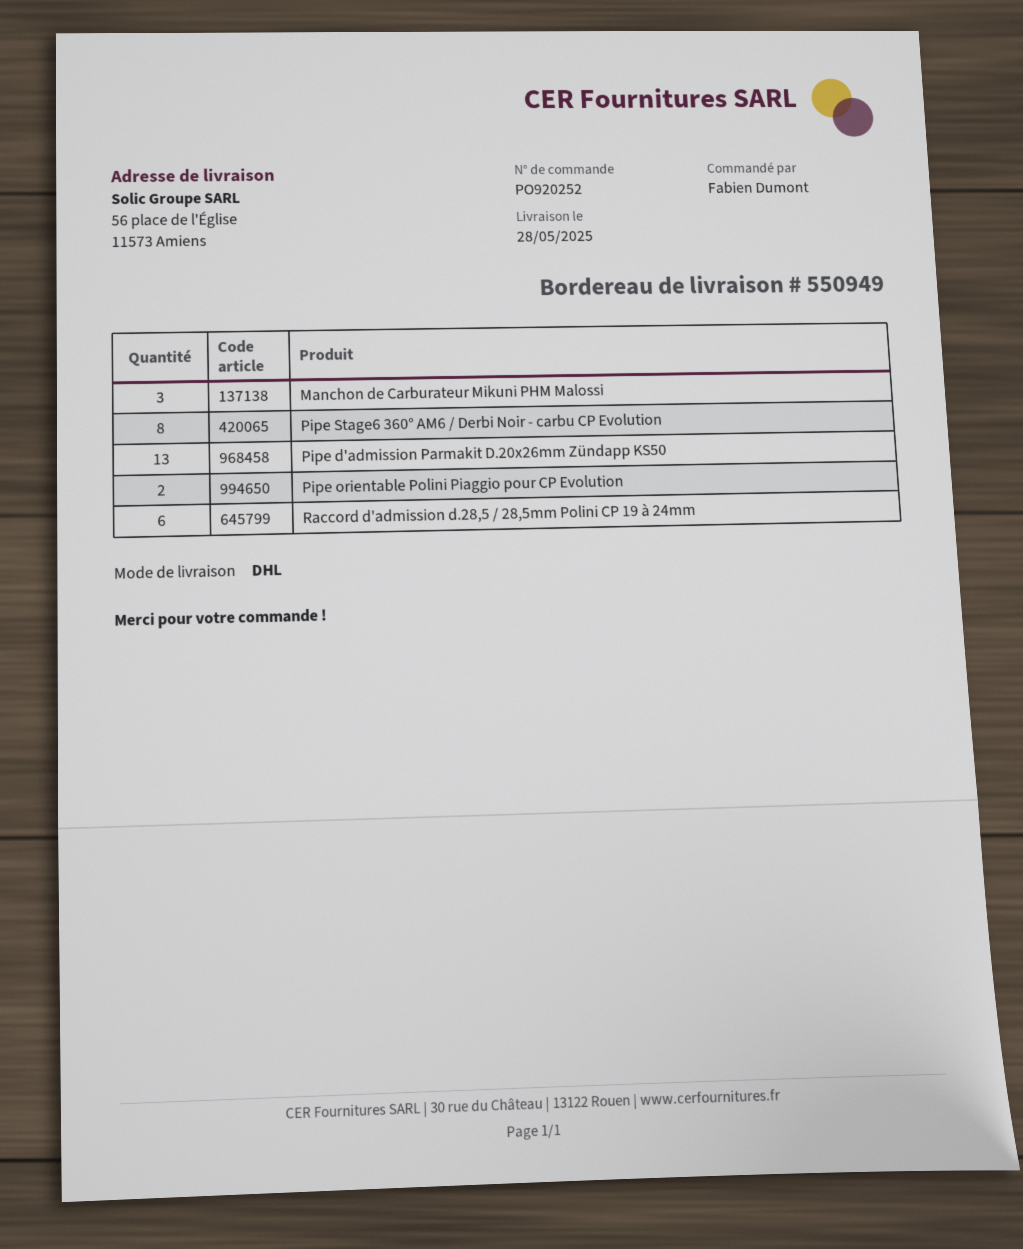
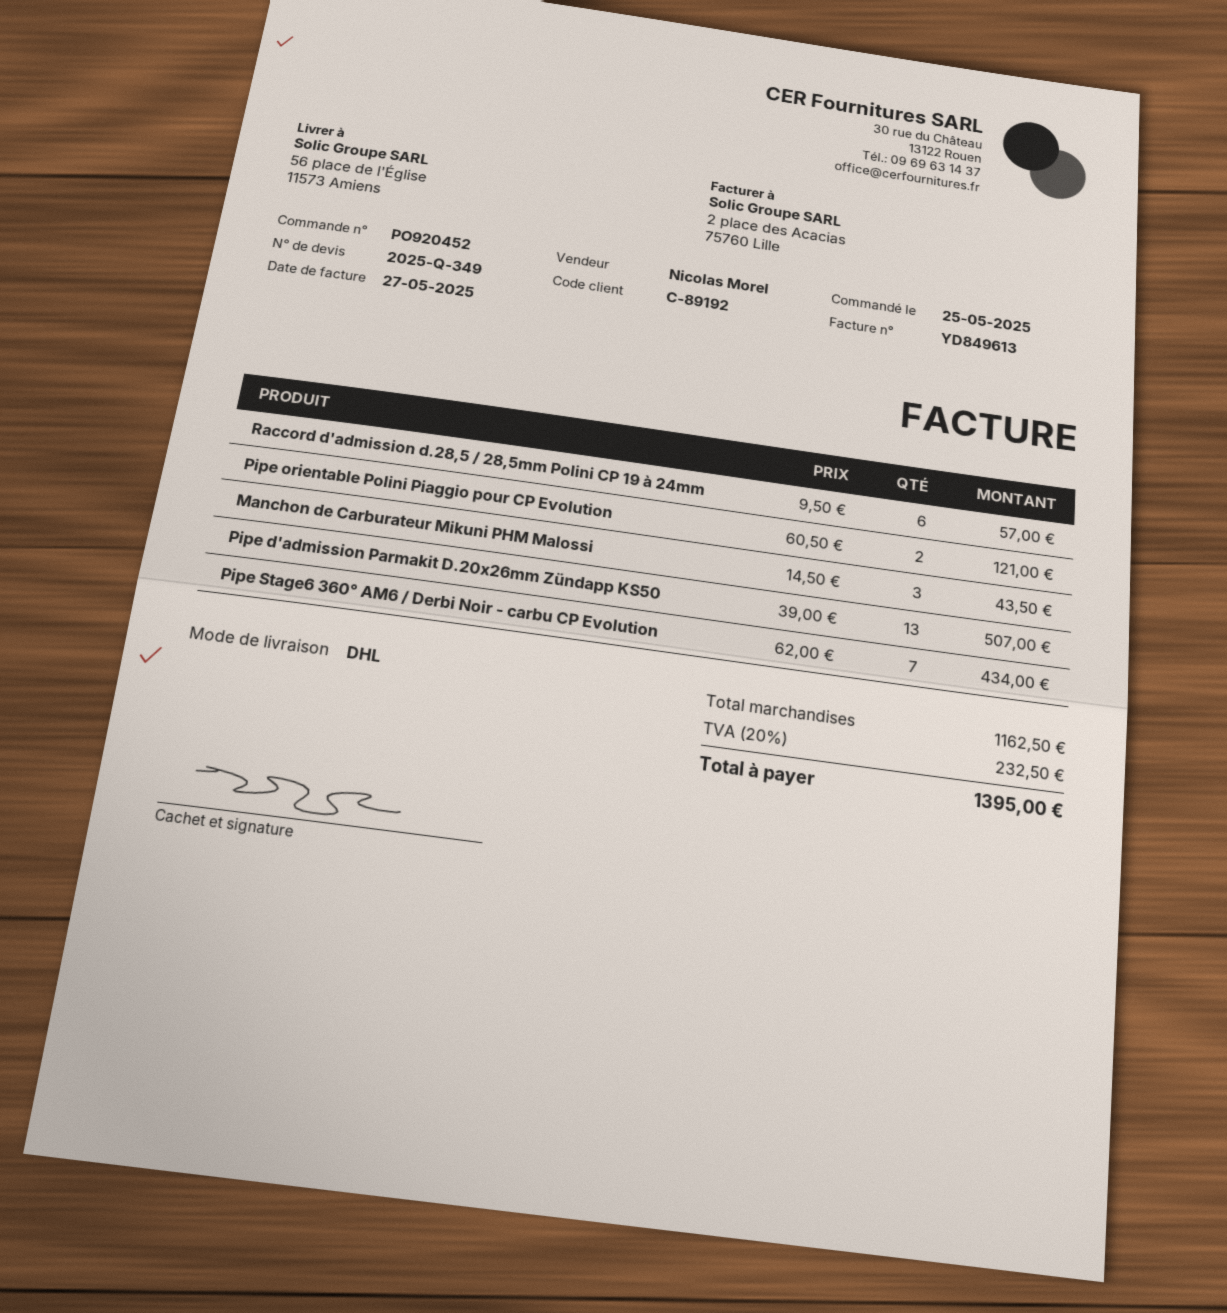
order number: PO920252 -> PO920452
Pipe Stage6 360° AM6 / Derbi Noir - carbu CP Evolution: 8 -> 7

